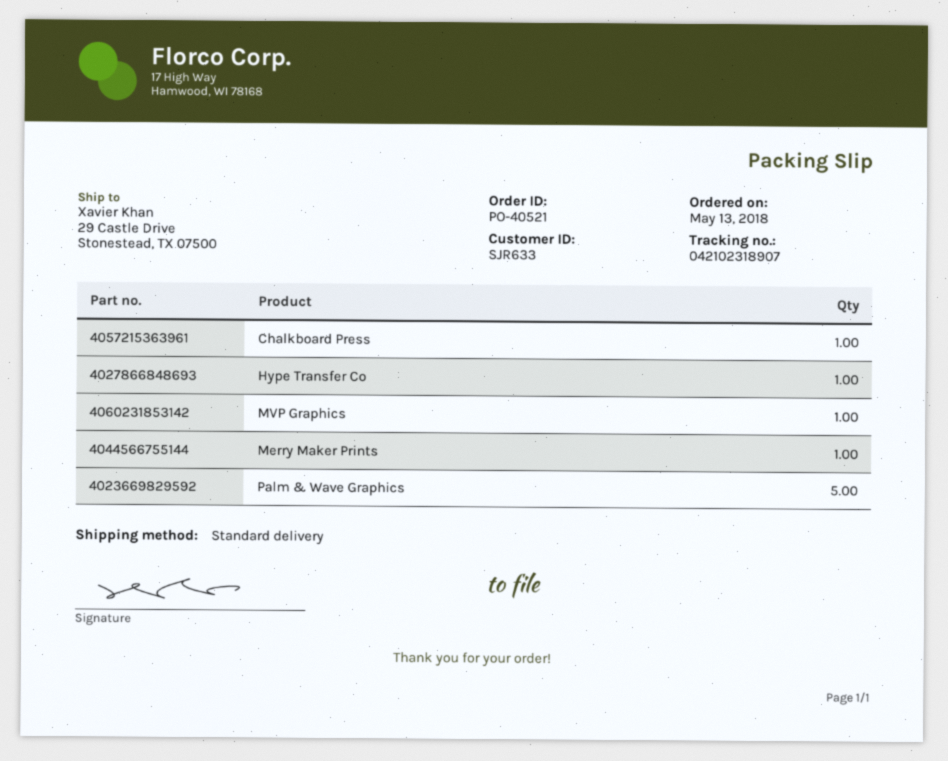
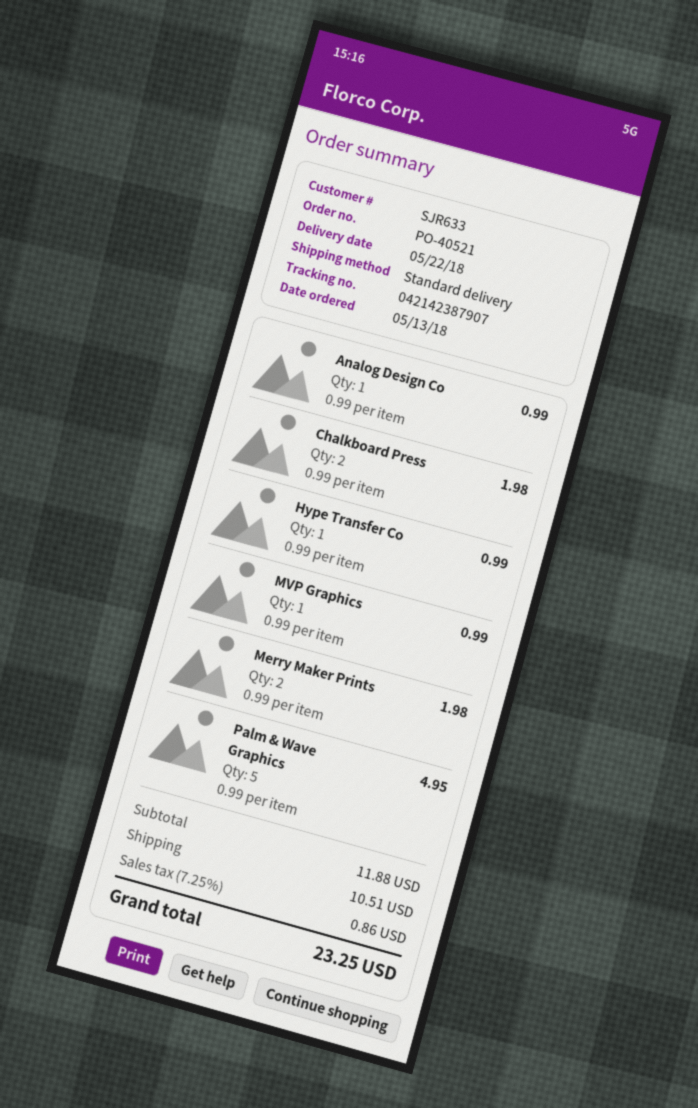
tracking number: 042102318907 -> 042142387907
Chalkboard Press: 1 -> 2
Merry Maker Prints: 1 -> 2
Analog Design Co: none -> 1

